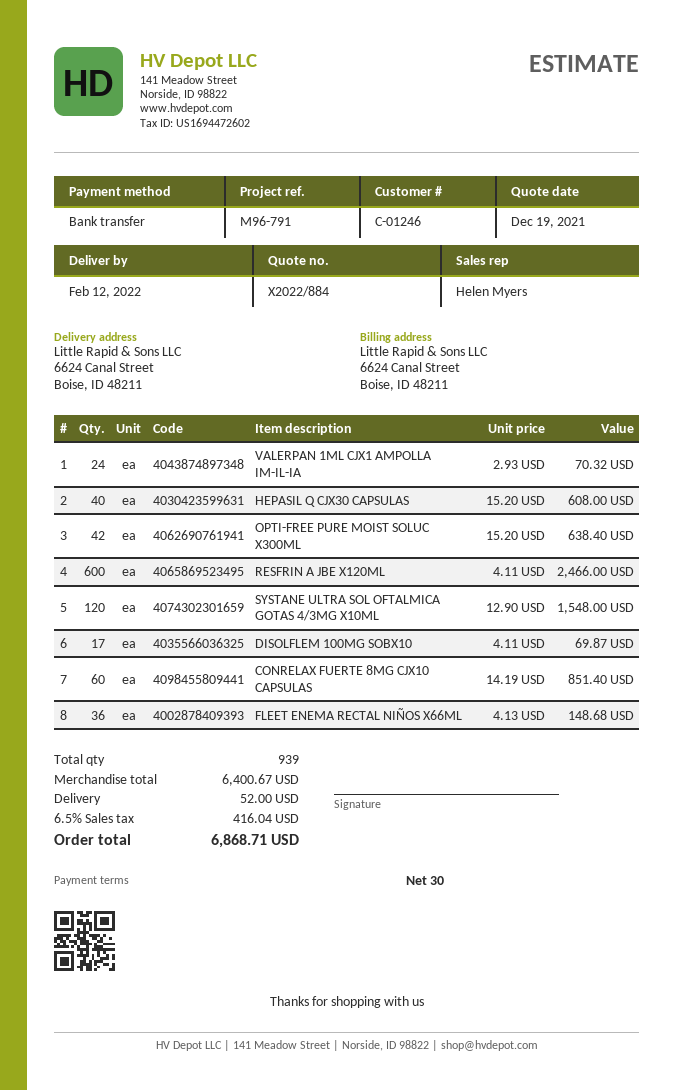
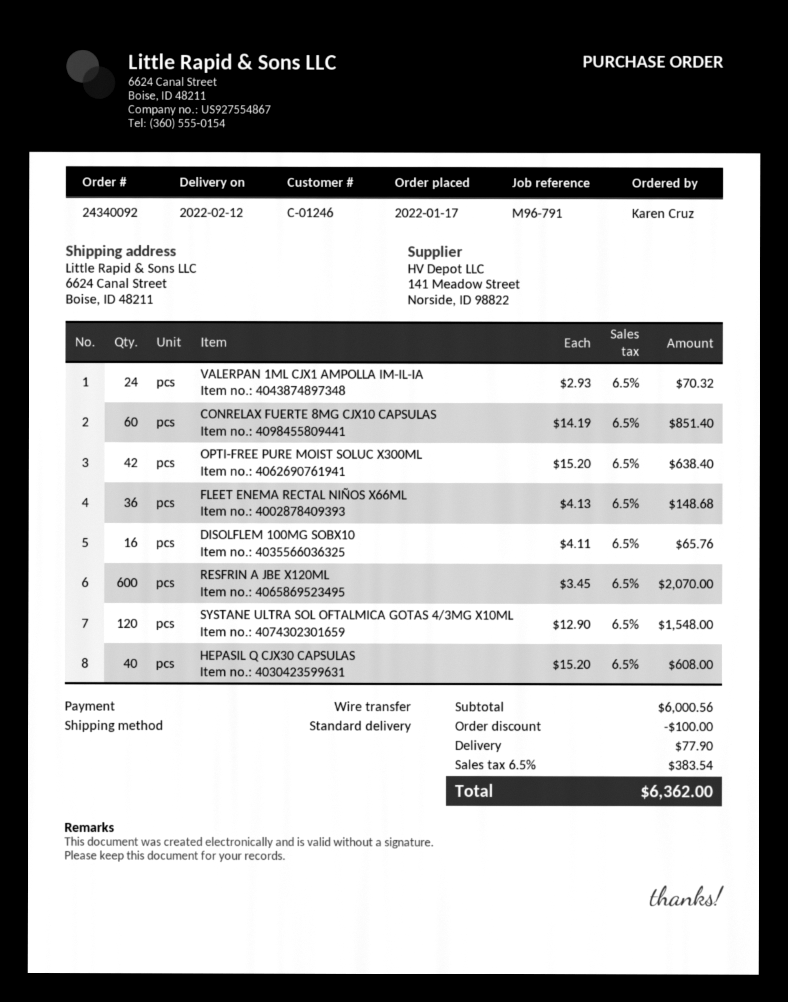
RESFRIN A JBE X120ML: 600 x 4.11 = 2466.00 -> 600 x 3.45 = 2070.00
DISOLFLEM 100MG SOBX10: 17 x 4.11 = 69.87 -> 16 x 4.11 = 65.76
subtotal: 6400.67 -> 6000.56
discount: none -> 100.00
shipping: 52.00 -> 77.90
tax: 6.5% = 416.04 -> 6.5% = 383.54
total: 6868.71 -> 6362.00

